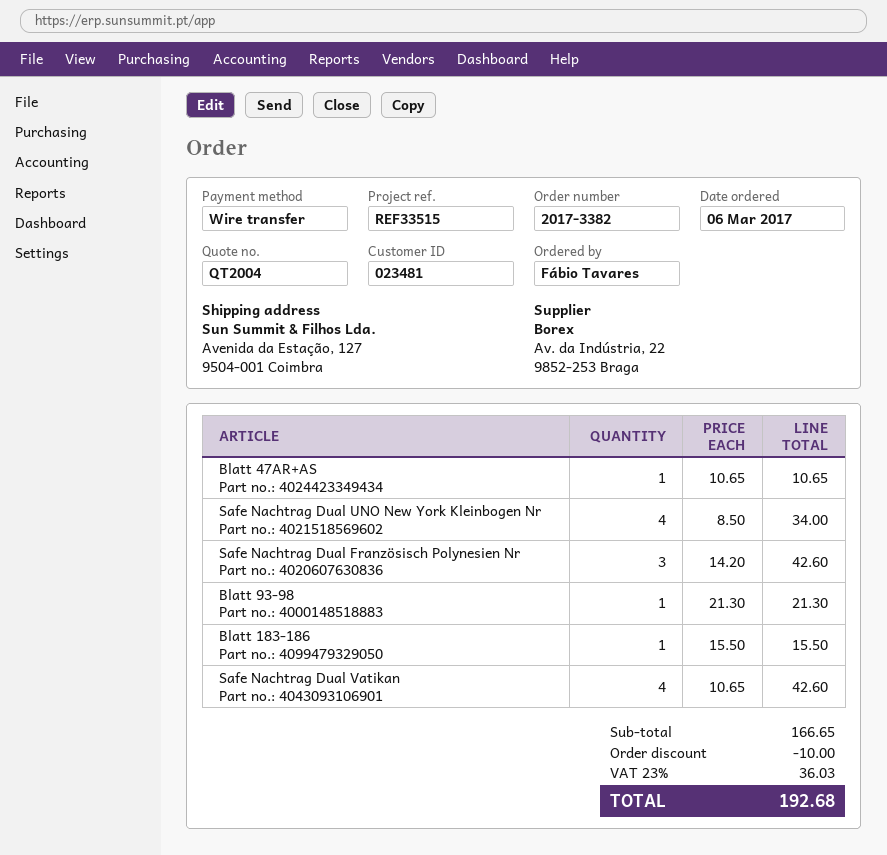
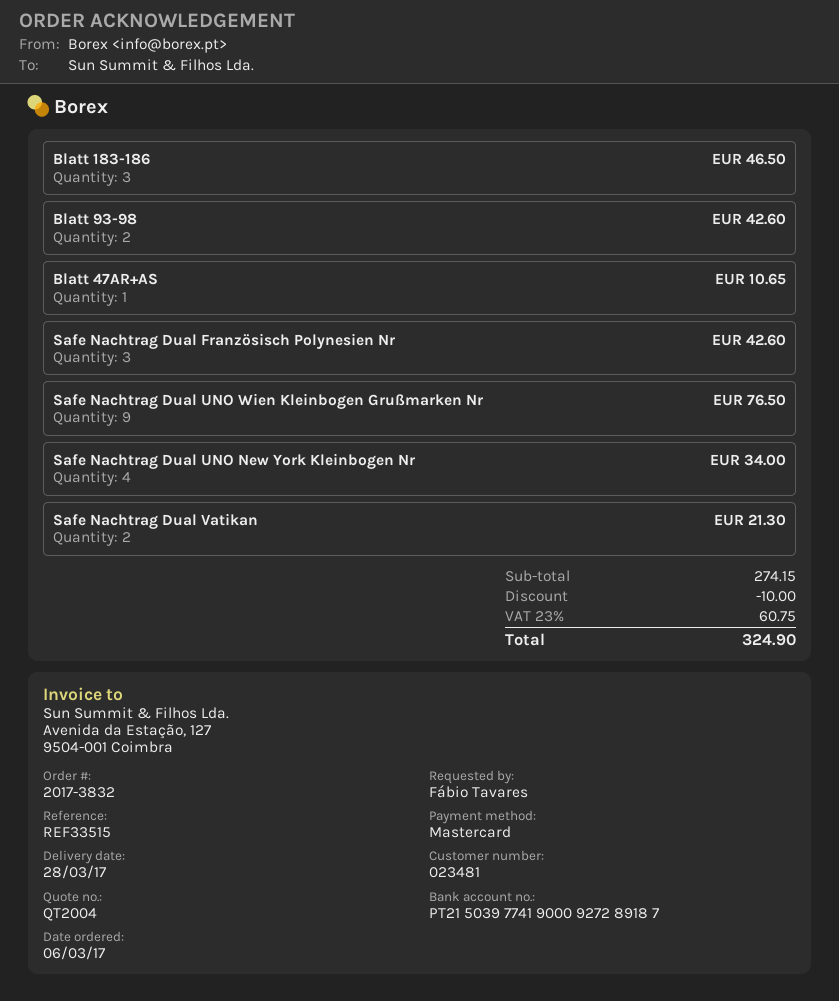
order number: 2017-3382 -> 2017-3832
payment method: bank transfer -> Mastercard
Blatt 93-98: 1 for 21.30 -> 2 for 42.60
Blatt 183-186: 1 for 15.50 -> 3 for 46.50
Safe Nachtrag Dual Vatikan: 4 for 42.60 -> 2 for 21.30
Safe Nachtrag Dual UNO Wien Kleinbogen Grußmarken Nr: none -> 9 for 76.50
subtotal: 166.65 -> 274.15
tax: 23% = 36.03 -> 23% = 60.75
total: 192.68 -> 324.90

